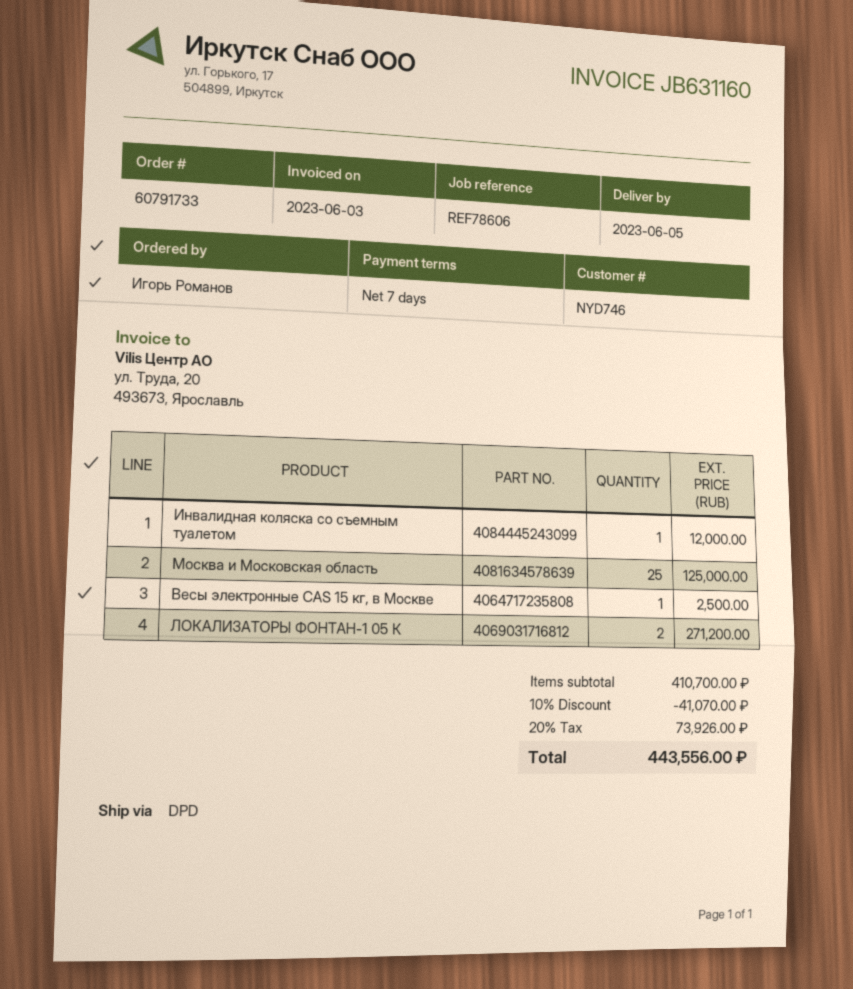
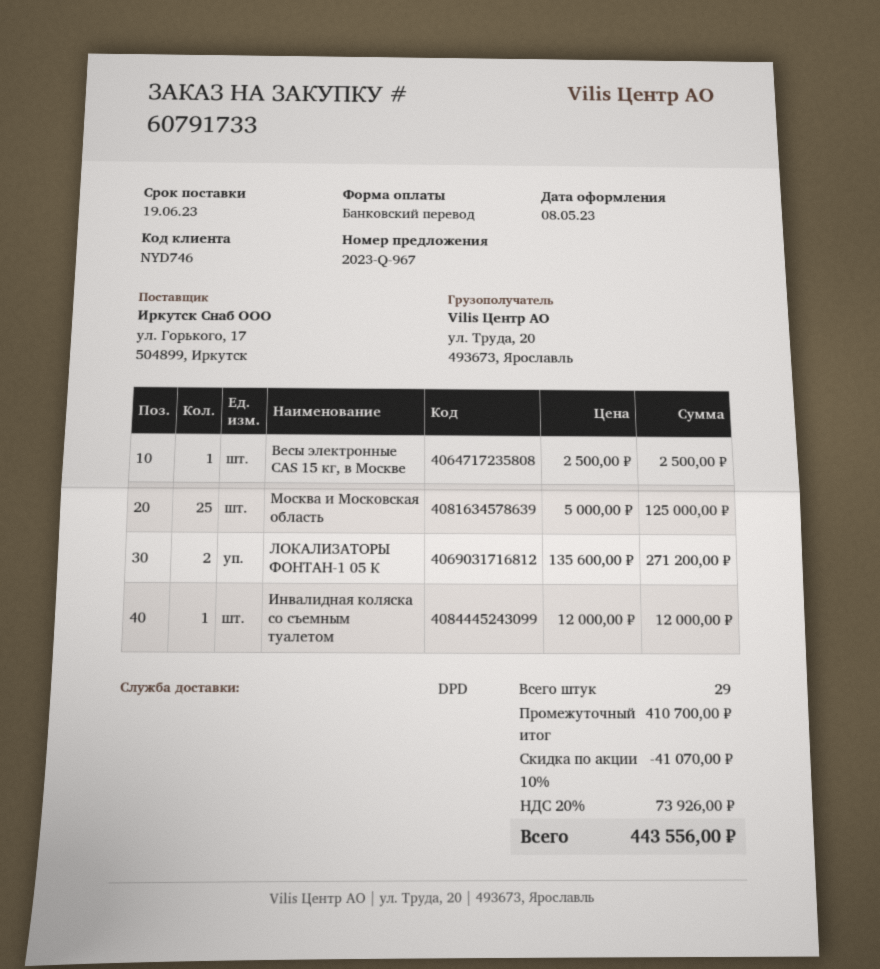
delivery date: 2023-06-05 -> 2023-06-19

